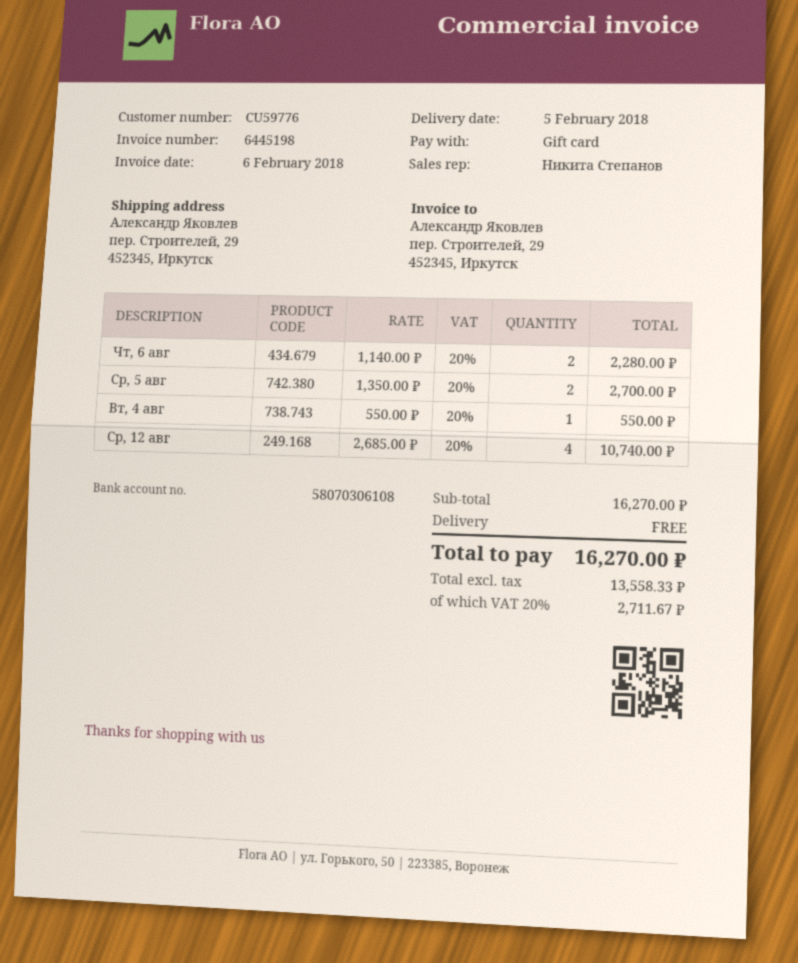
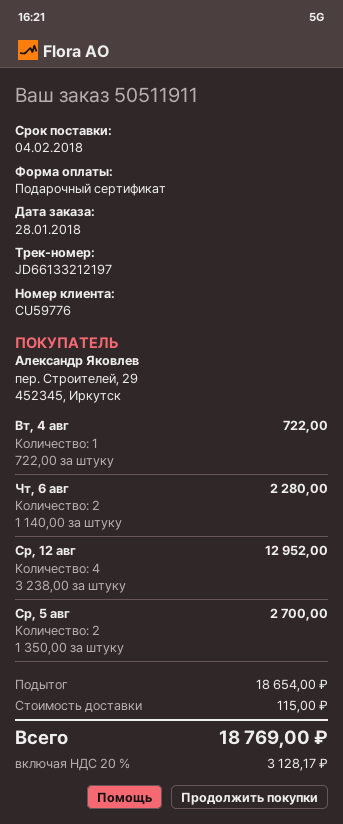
delivery date: 2018-02-05 -> 2018-02-04
Вт, 4 авг: 1 x 550.00 = 550.00 -> 1 x 722.00 = 722.00
Ср, 12 авг: 4 x 2685.00 = 10740.00 -> 4 x 3238.00 = 12952.00
subtotal: 16270.00 -> 18654.00
shipping: 0.00 -> 115.00
tax: 20% = 2711.67 -> 20% = 3128.17
total: 16270.00 -> 18769.00

